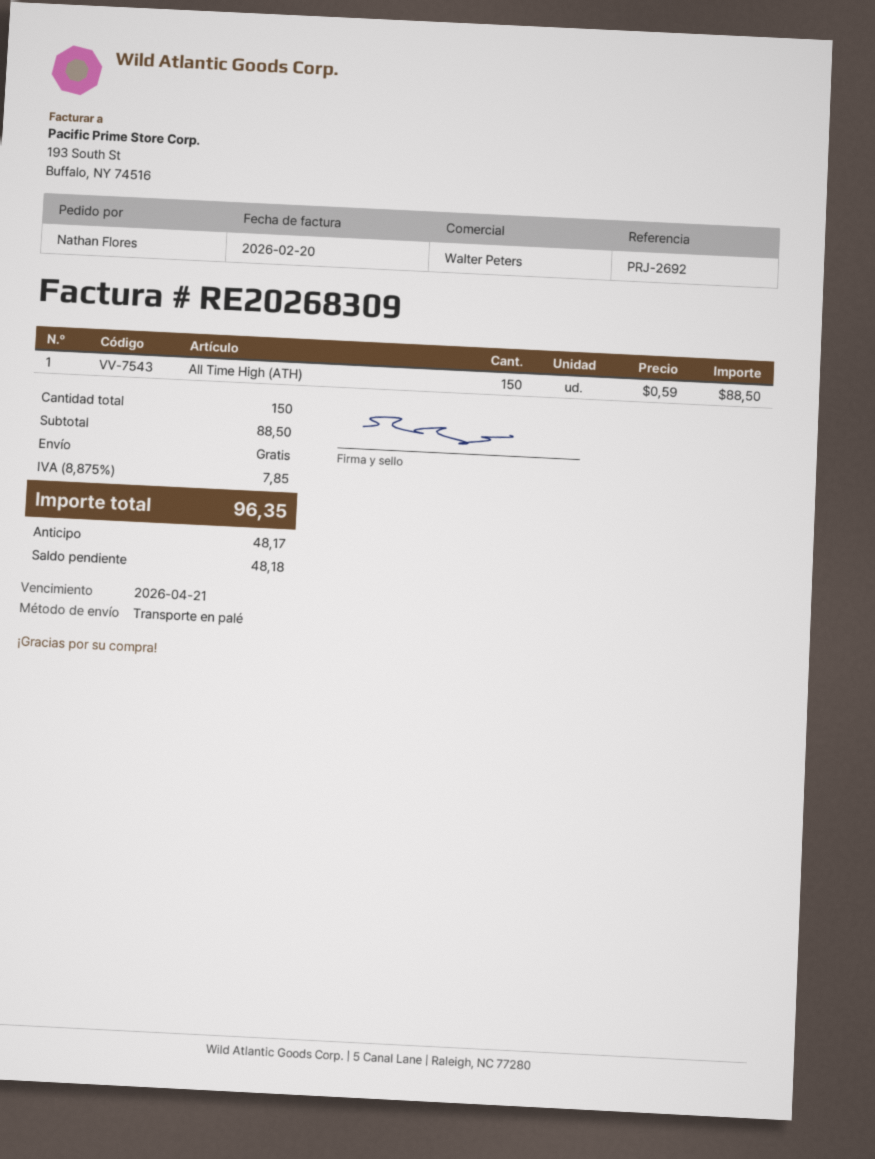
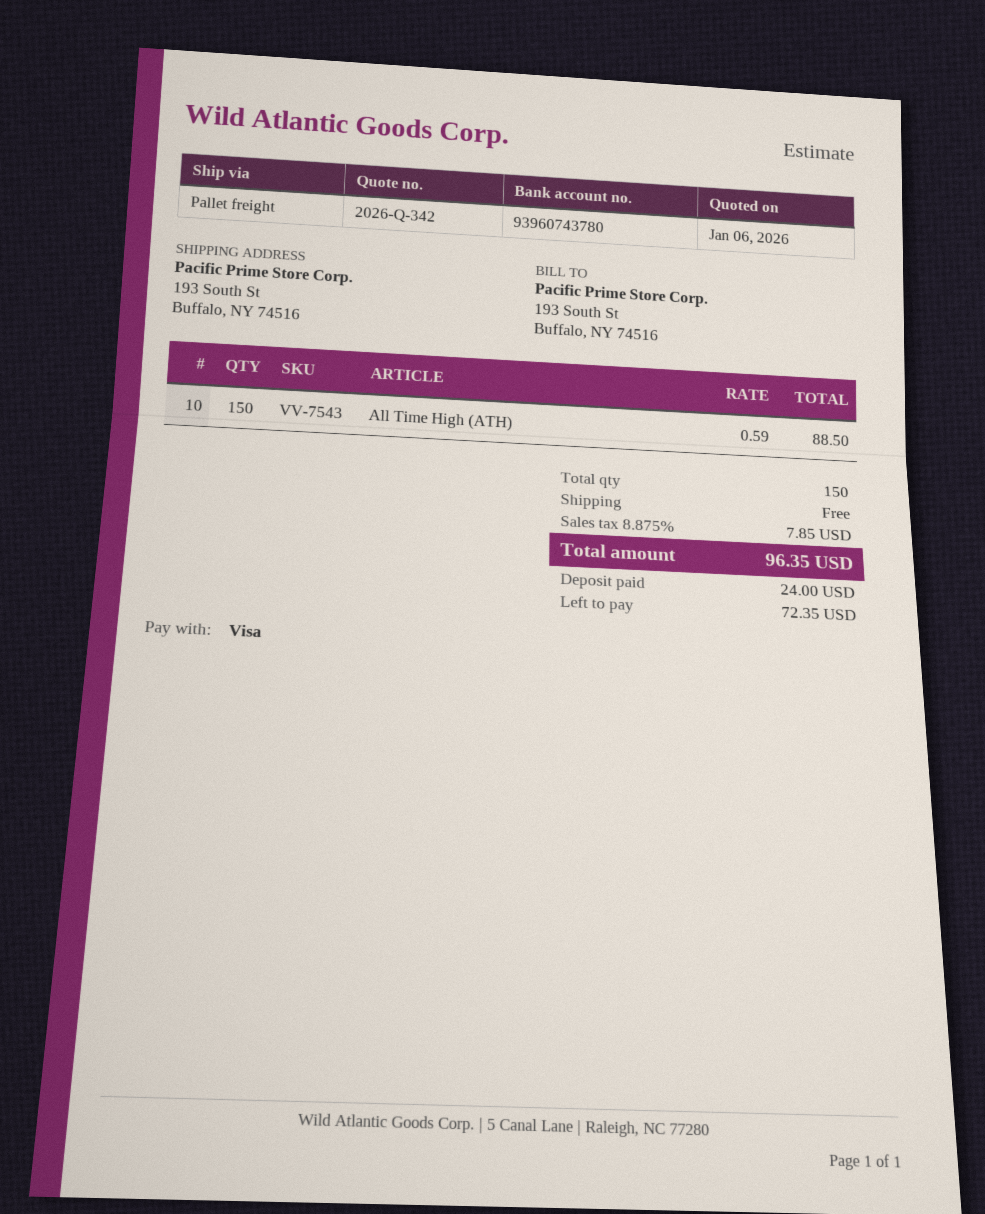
deposit: 48.17 -> 24.00
balance: 48.18 -> 72.35

